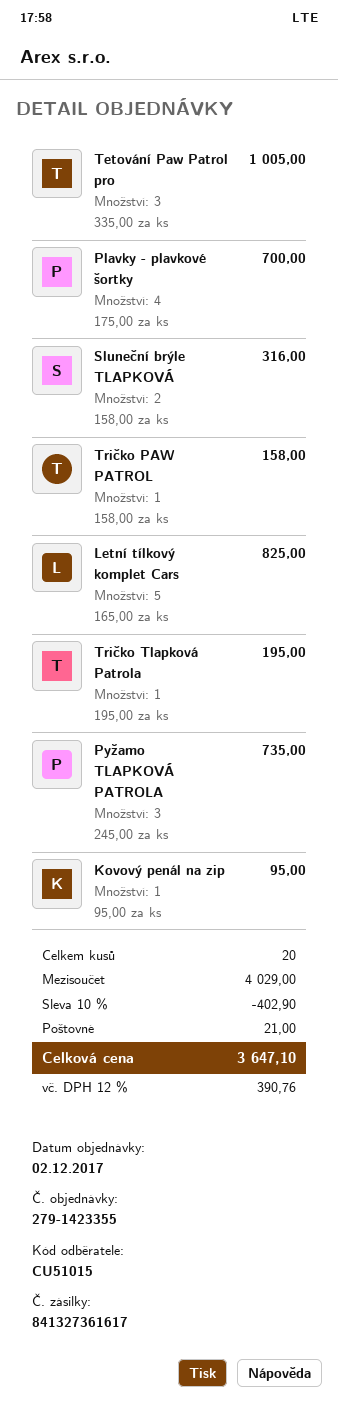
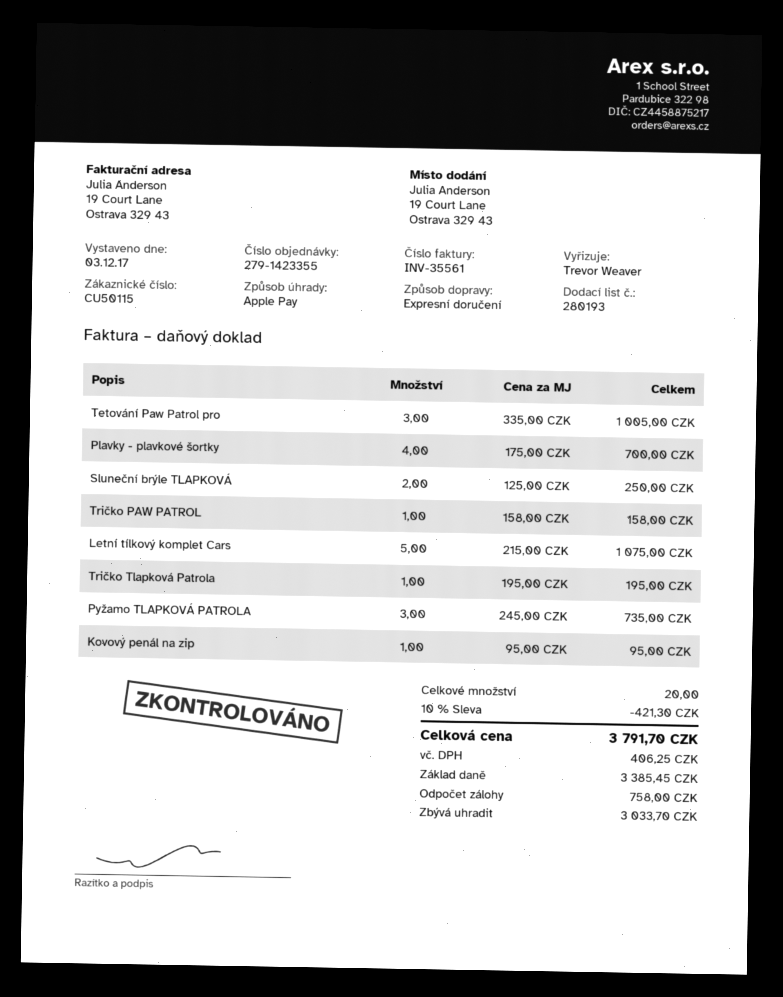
customer number: CU51015 -> CU50115
Sluneční brýle TLAPKOVÁ: 2 x 158.00 = 316.00 -> 2 x 125.00 = 250.00
Letní tílkový komplet Cars: 5 x 165.00 = 825.00 -> 5 x 215.00 = 1075.00
discount: 10% = 402.90 -> 10% = 421.30
shipping: 21.00 -> none
tax: 390.76 -> 406.25
total: 3647.10 -> 3791.70

